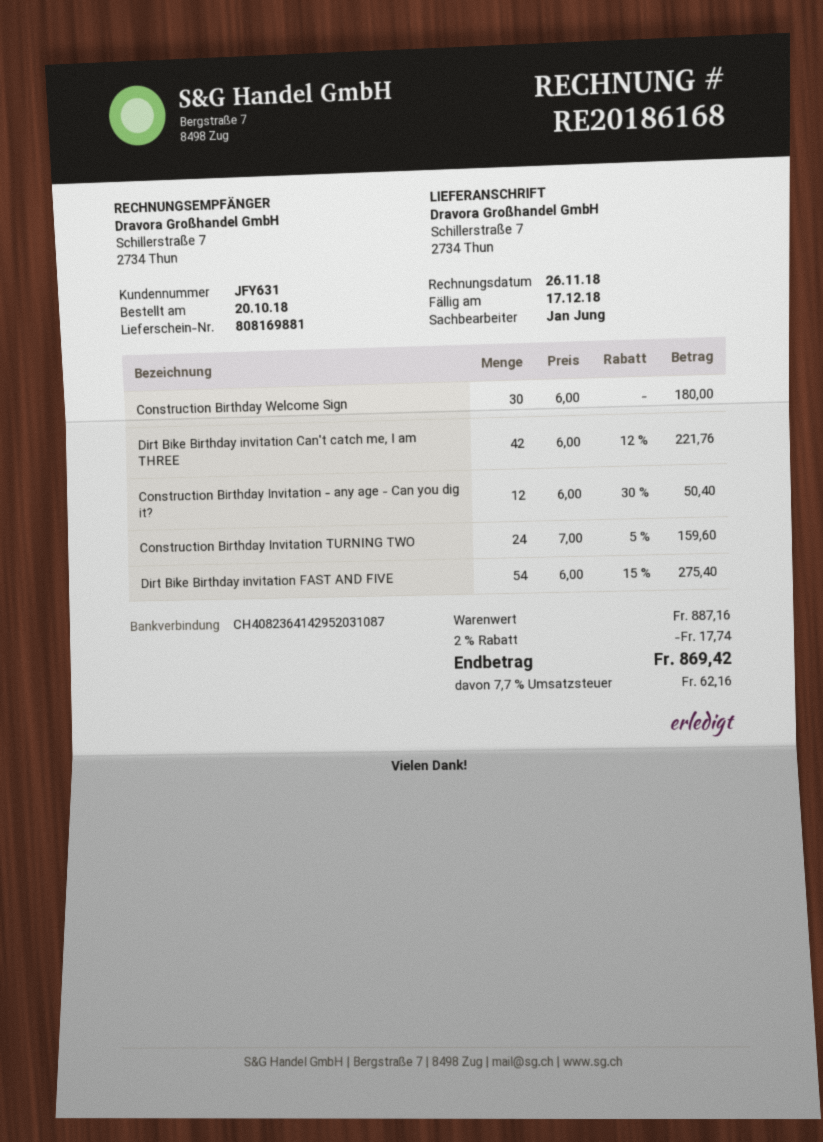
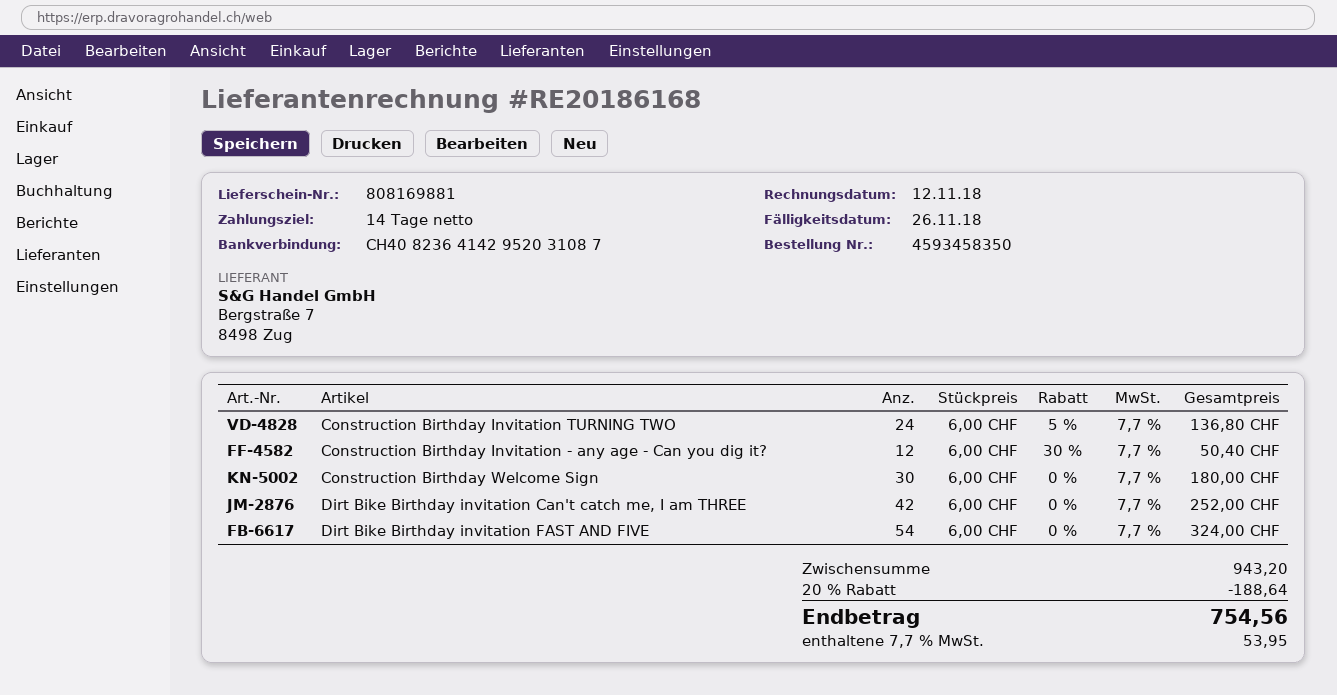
invoice date: 2018-11-26 -> 2018-11-12
due date: 2018-12-17 -> 2018-11-26
Dirt Bike Birthday invitation Can't catch me, I am THREE: 42 x 6.00 - 12% = 221.76 -> 42 x 6.00 = 252.00
Construction Birthday Invitation TURNING TWO: 24 x 7.00 - 5% = 159.60 -> 24 x 6.00 - 5% = 136.80
Dirt Bike Birthday invitation FAST AND FIVE: 54 x 6.00 - 15% = 275.40 -> 54 x 6.00 = 324.00
subtotal: 887.16 -> 943.20
discount: 2% = 17.74 -> 20% = 188.64
tax: 7.7% = 62.16 -> 7.7% = 53.95
total: 869.42 -> 754.56

